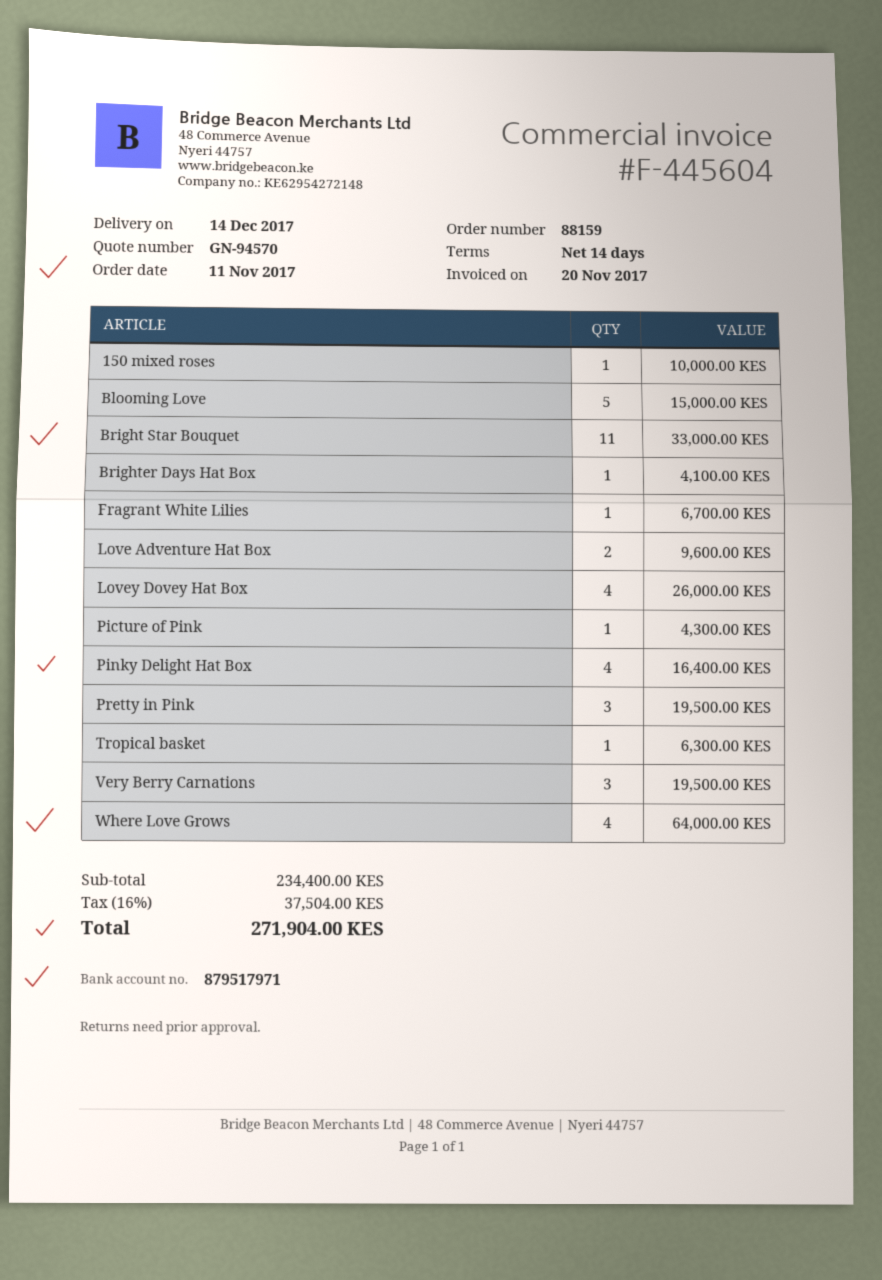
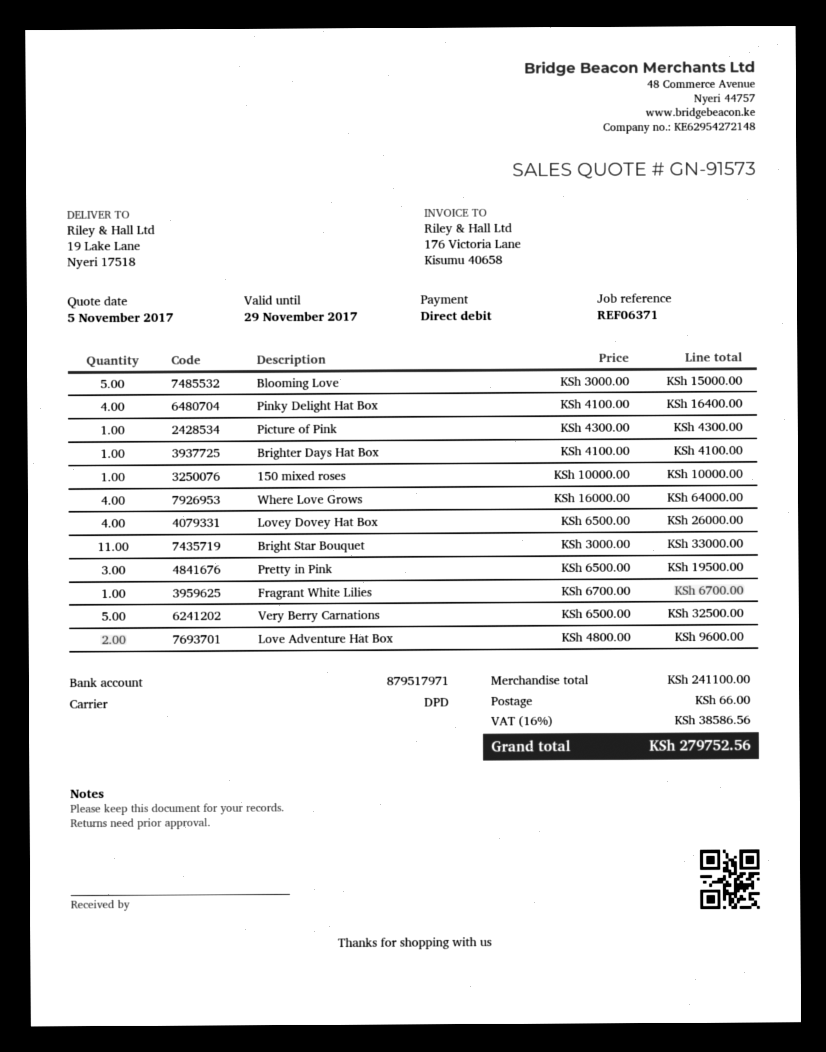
quote number: GN-94570 -> GN-91573
Tropical basket: 1 for 6300.00 -> none
Very Berry Carnations: 3 for 19500.00 -> 5 for 32500.00
subtotal: 234400.00 -> 241100.00
shipping: none -> 66.00
tax: 16% = 37504.00 -> 16% = 38586.56
total: 271904.00 -> 279752.56

